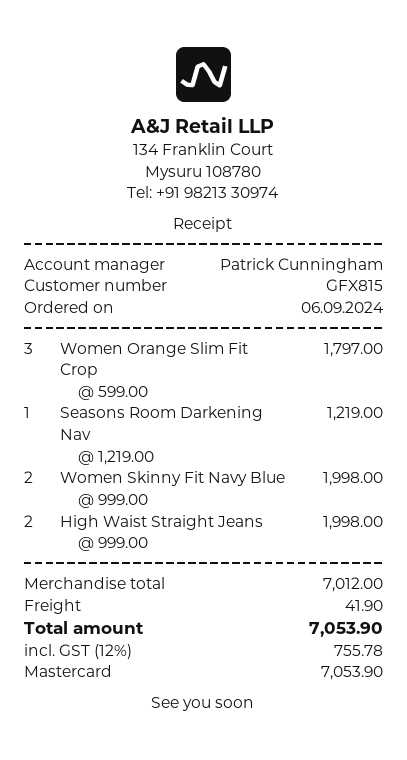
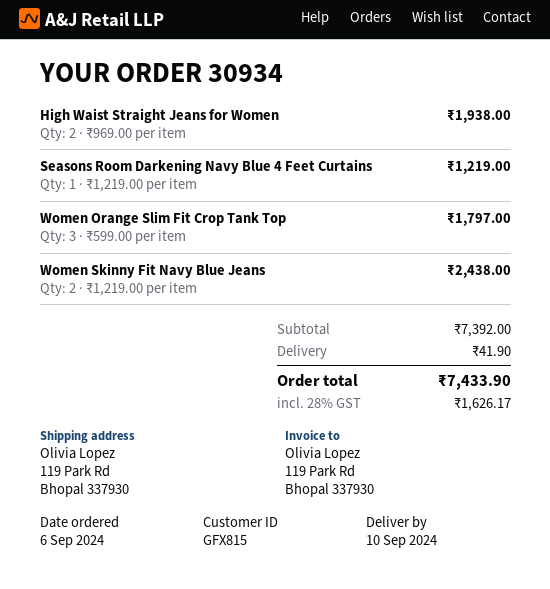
Women Skinny Fit Navy Blue: 2 x 999.00 = 1998.00 -> 2 x 1219.00 = 2438.00
High Waist Straight Jeans: 2 x 999.00 = 1998.00 -> 2 x 969.00 = 1938.00
subtotal: 7012.00 -> 7392.00
tax: 12% = 755.78 -> 28% = 1626.17
total: 7053.90 -> 7433.90

